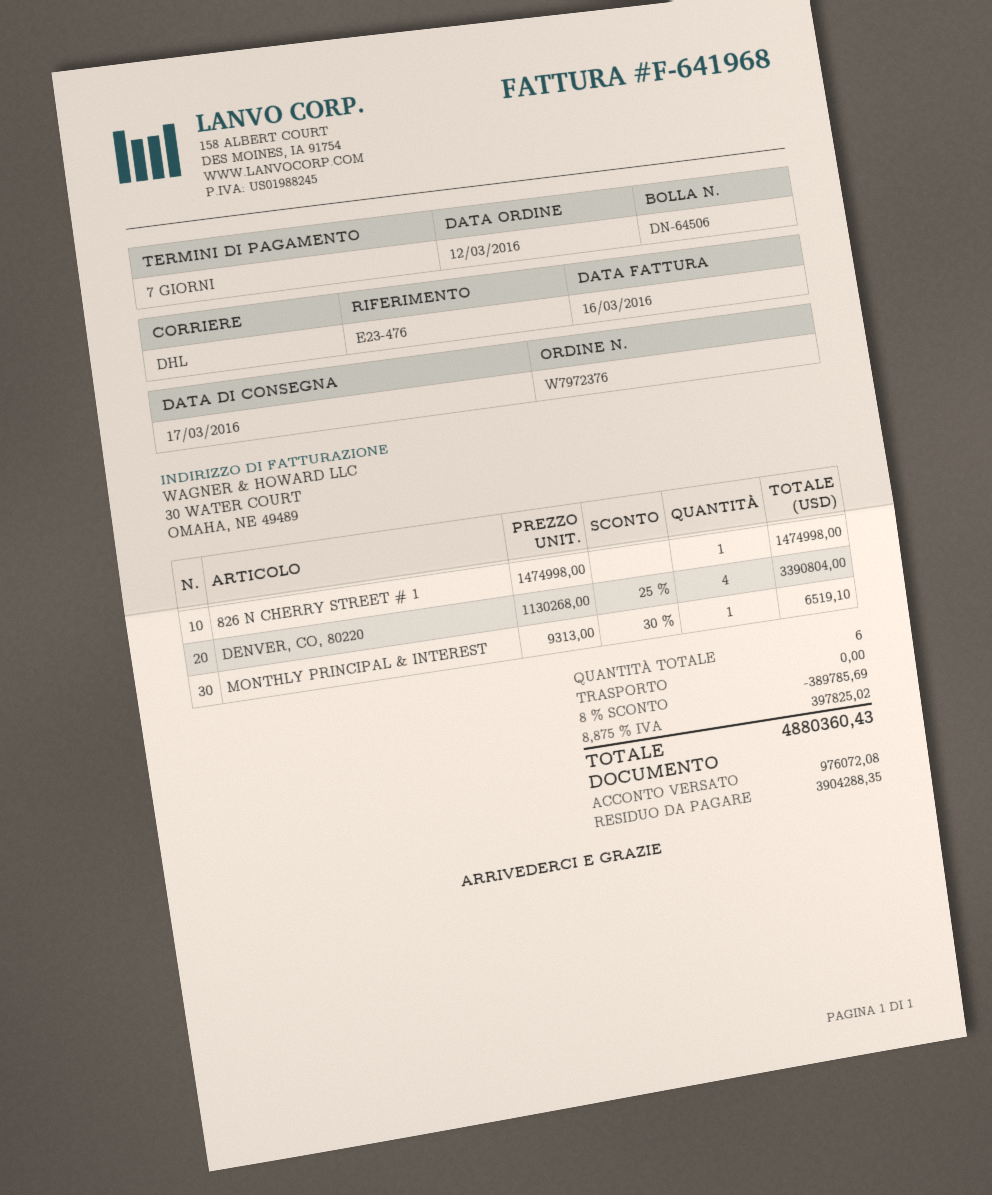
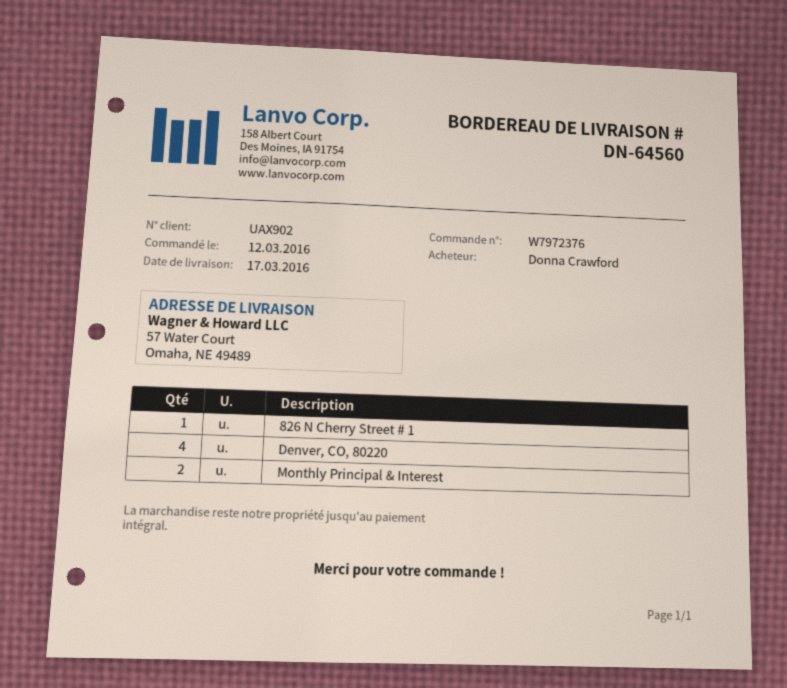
delivery note number: DN-64506 -> DN-64560
MONTHLY PRINCIPAL & INTEREST: 1 -> 2

